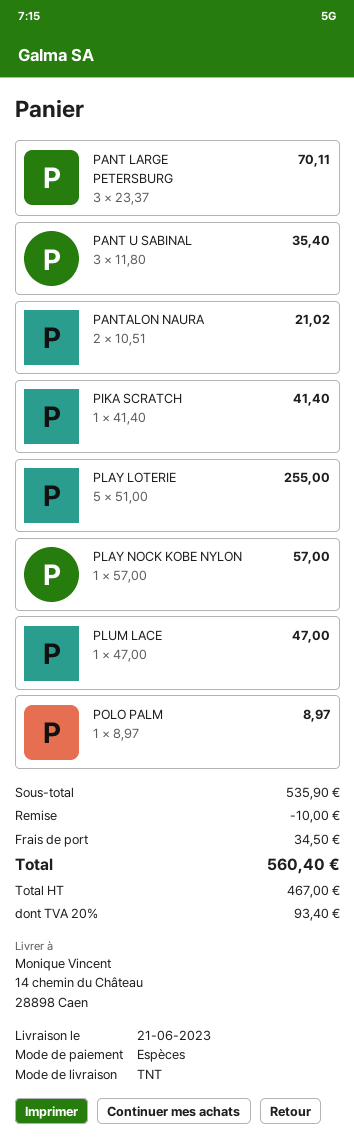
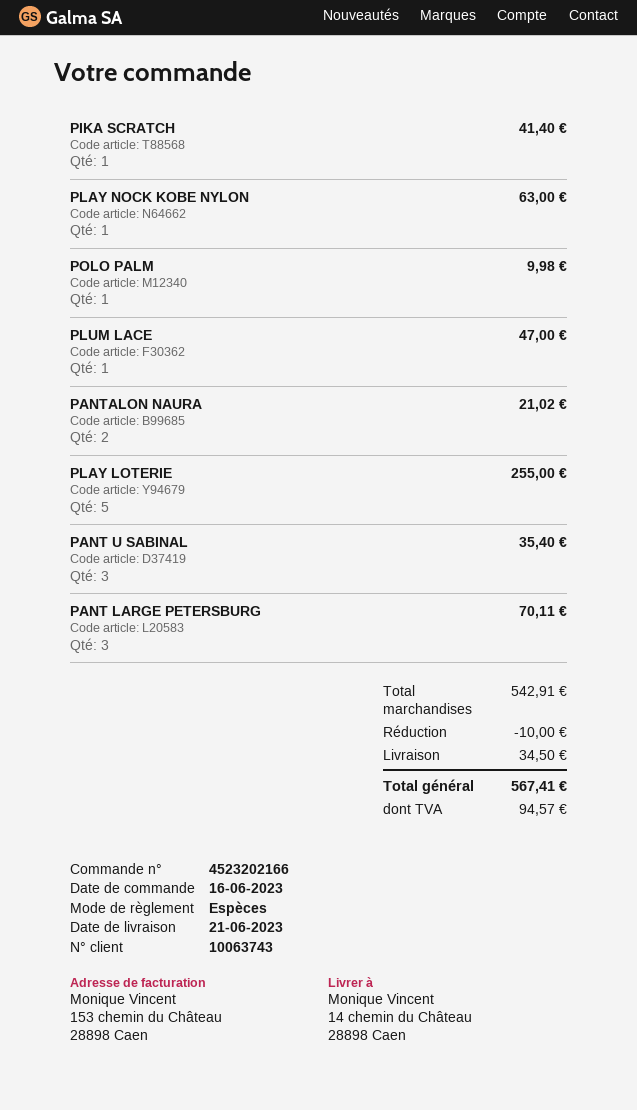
PLAY NOCK KOBE NYLON: 1 for 57.00 -> 1 for 63.00
POLO PALM: 1 for 8.97 -> 1 for 9.98
subtotal: 535.90 -> 542.91
tax: 93.40 -> 94.57
total: 560.40 -> 567.41

